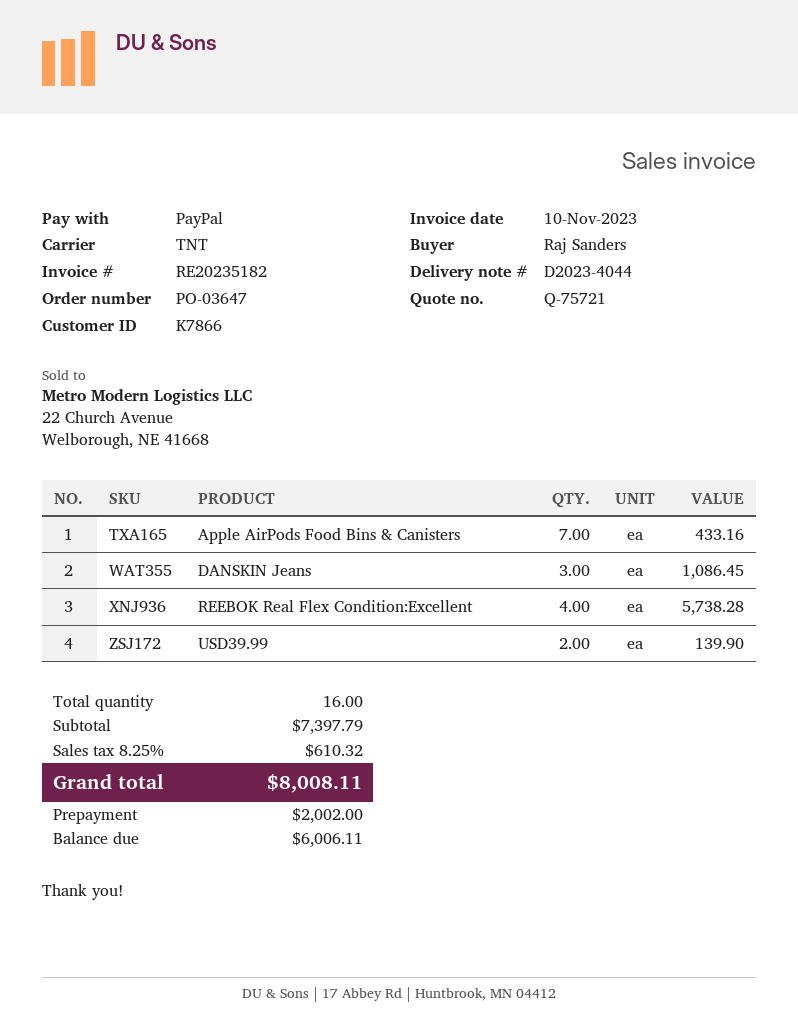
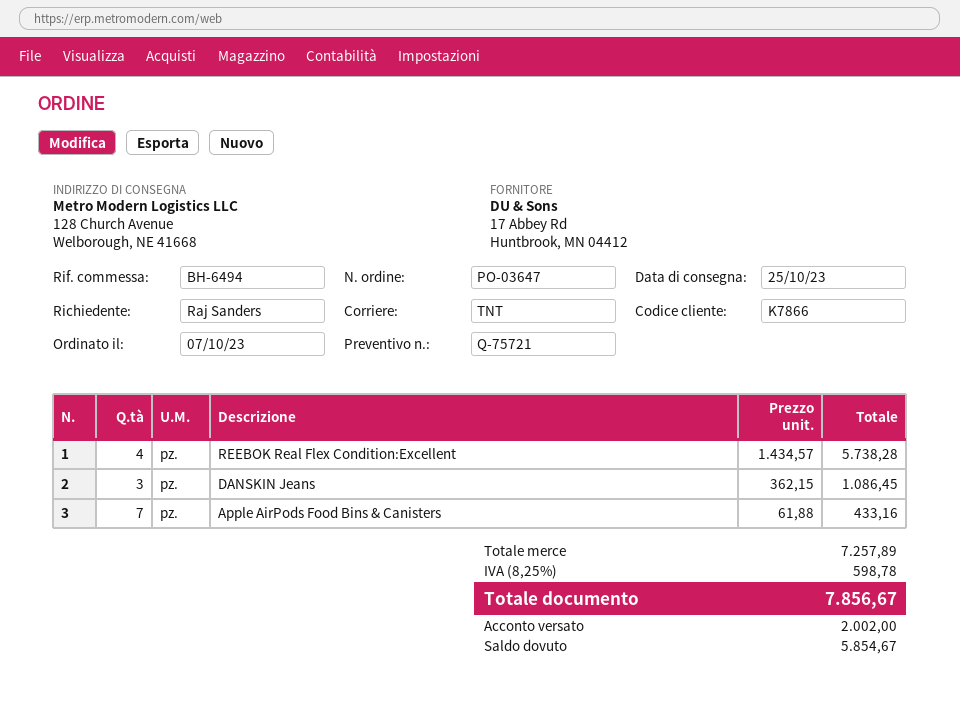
USD39.99: 2 for 139.90 -> none
subtotal: 7397.79 -> 7257.89
tax: 8.25% = 610.32 -> 8.25% = 598.78
total: 8008.11 -> 7856.67
balance: 6006.11 -> 5854.67

